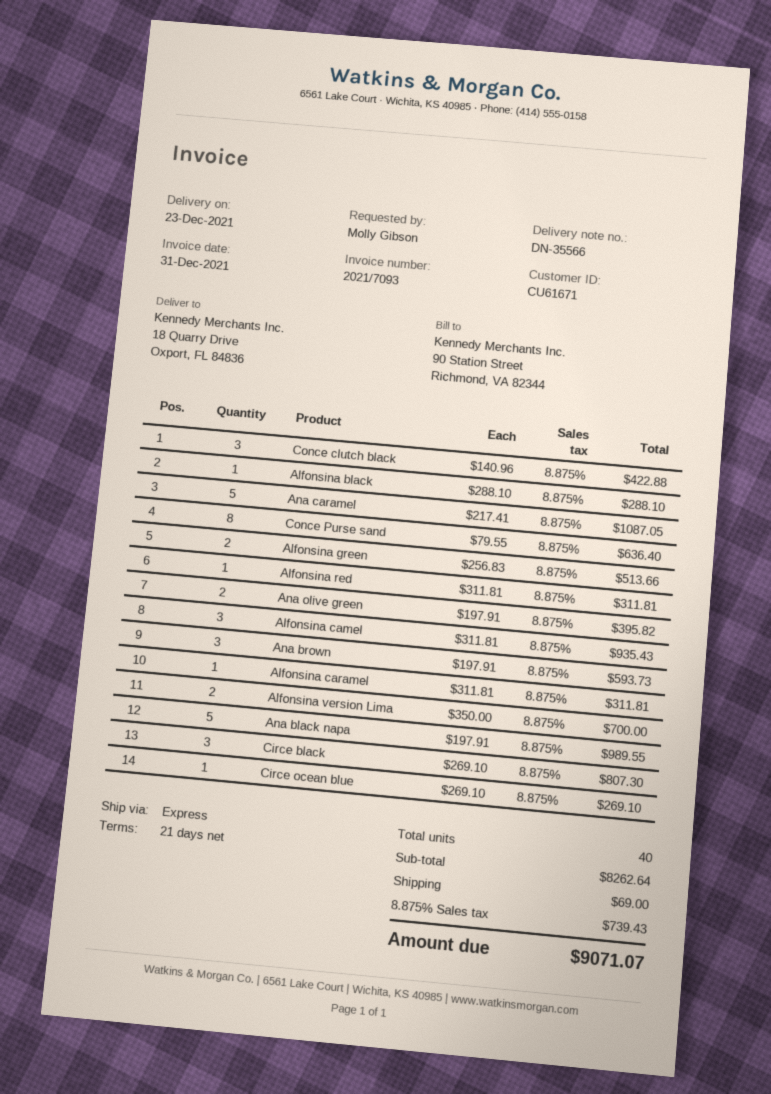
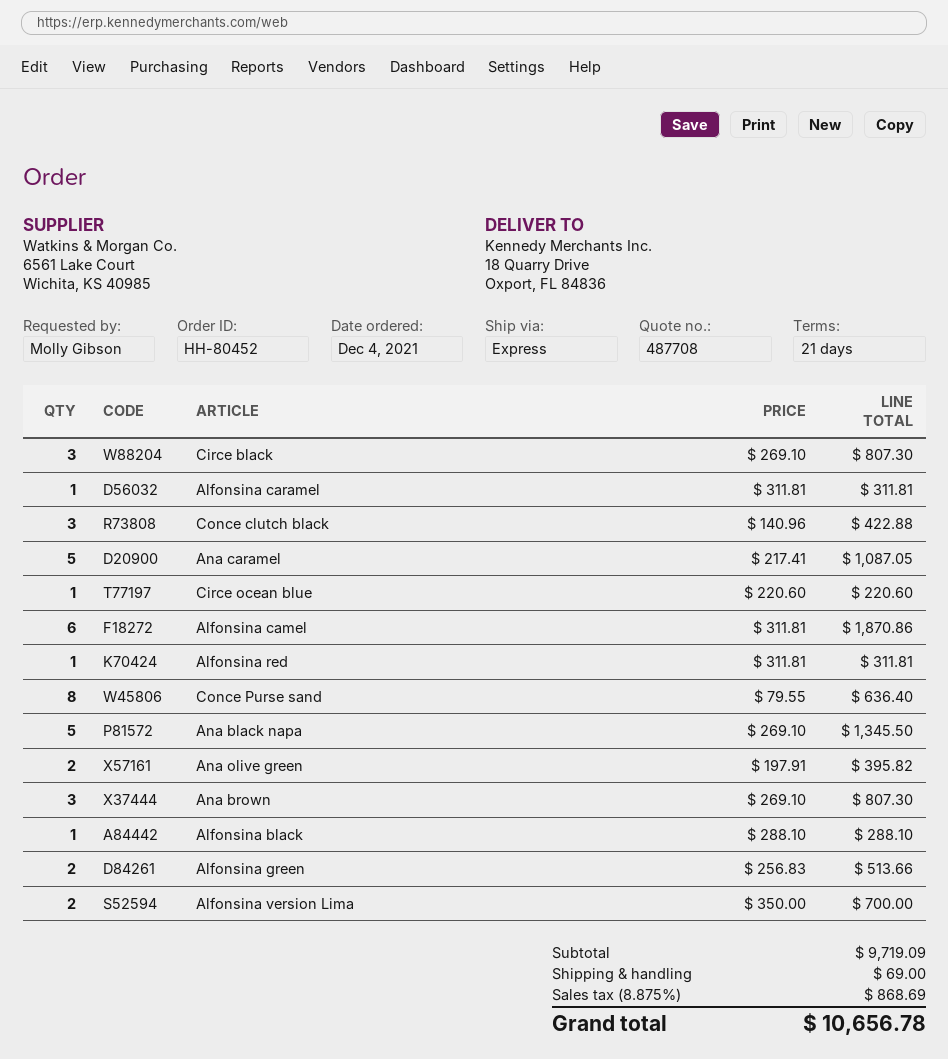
Alfonsina camel: 3 x 311.81 = 935.43 -> 6 x 311.81 = 1870.86
Ana brown: 3 x 197.91 = 593.73 -> 3 x 269.10 = 807.30
Ana black napa: 5 x 197.91 = 989.55 -> 5 x 269.10 = 1345.50
Circe ocean blue: 1 x 269.10 = 269.10 -> 1 x 220.60 = 220.60
subtotal: 8262.64 -> 9719.09
tax: 8.875% = 739.43 -> 8.875% = 868.69
total: 9071.07 -> 10656.78

